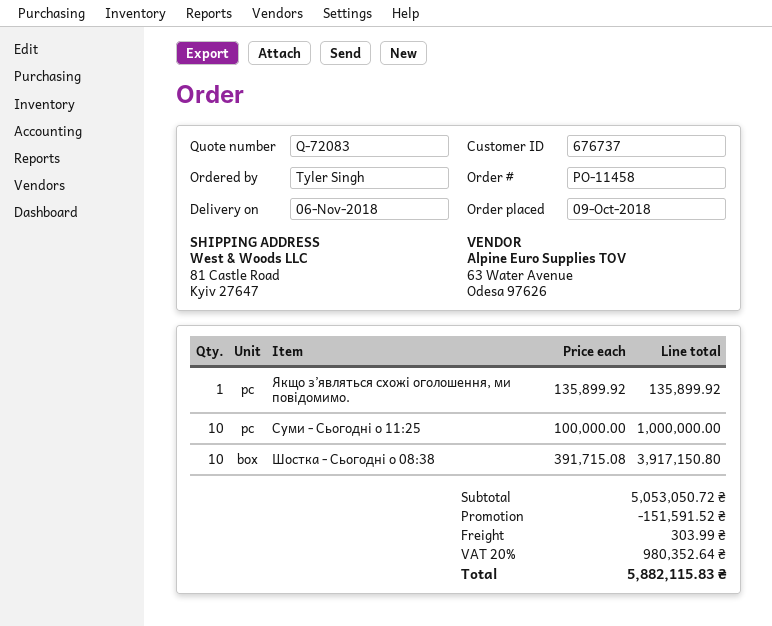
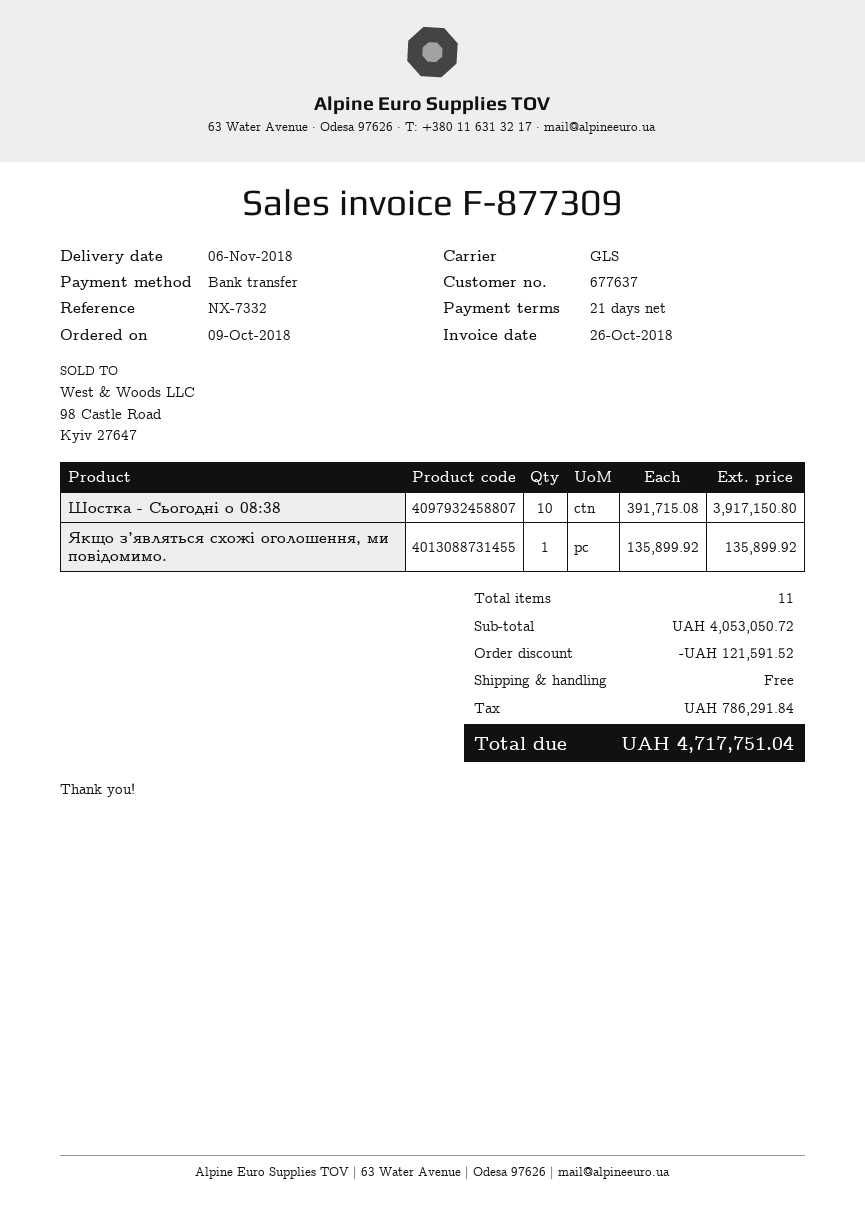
customer number: 676737 -> 677637
Суми - Сьогодні о 11:25: 10 x 100000.00 = 1000000.00 -> none
subtotal: 5053050.72 -> 4053050.72
discount: 151591.52 -> 121591.52
shipping: 303.99 -> 0.00
tax: 980352.64 -> 786291.84
total: 5882115.83 -> 4717751.04

